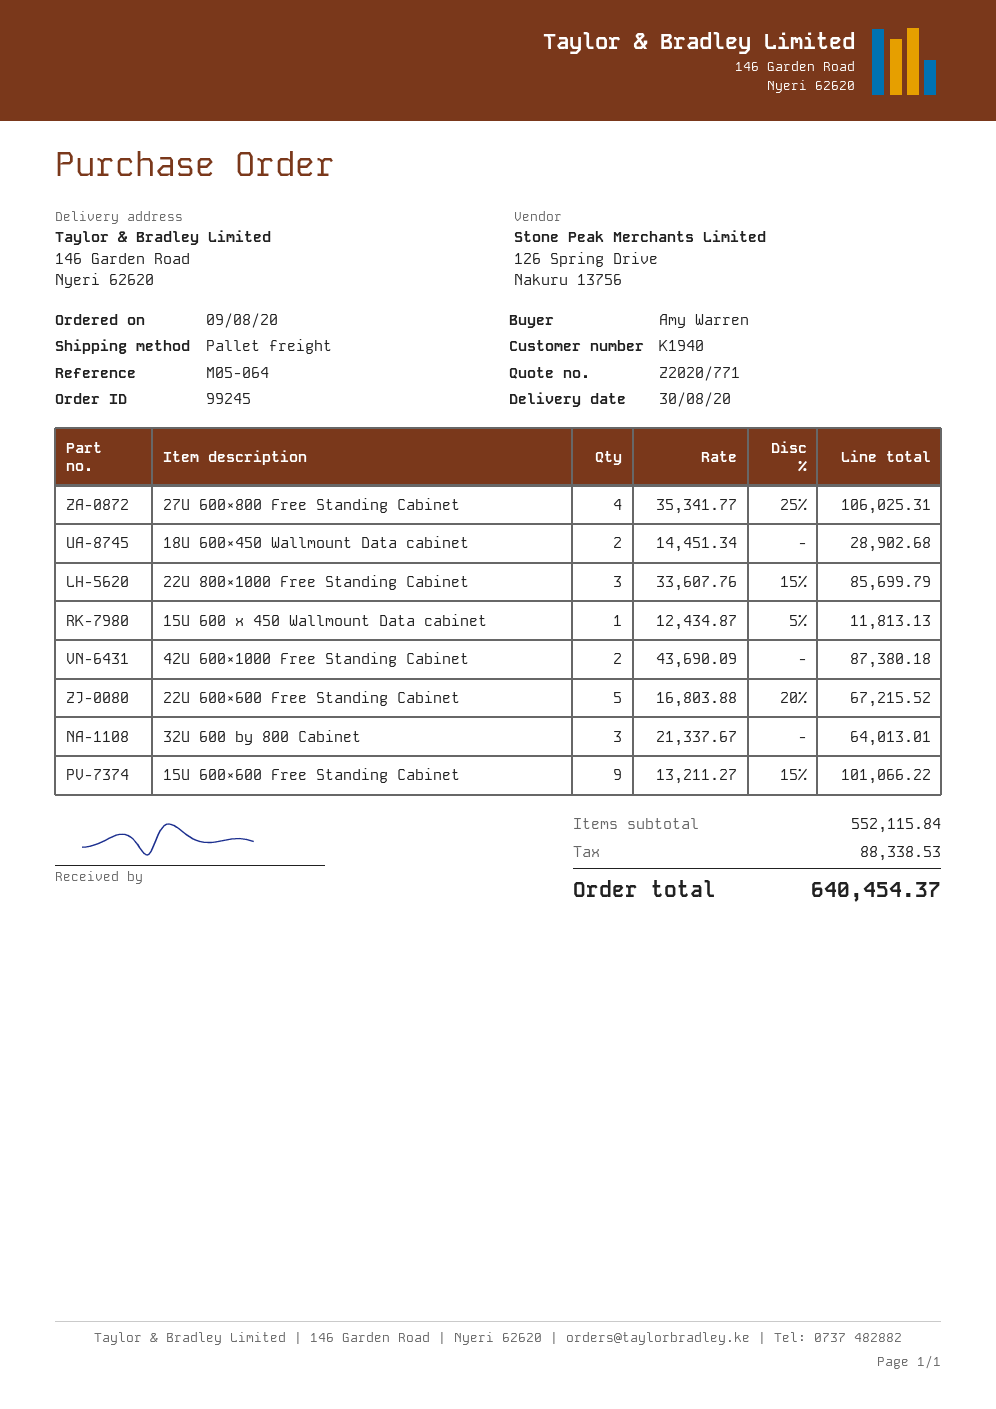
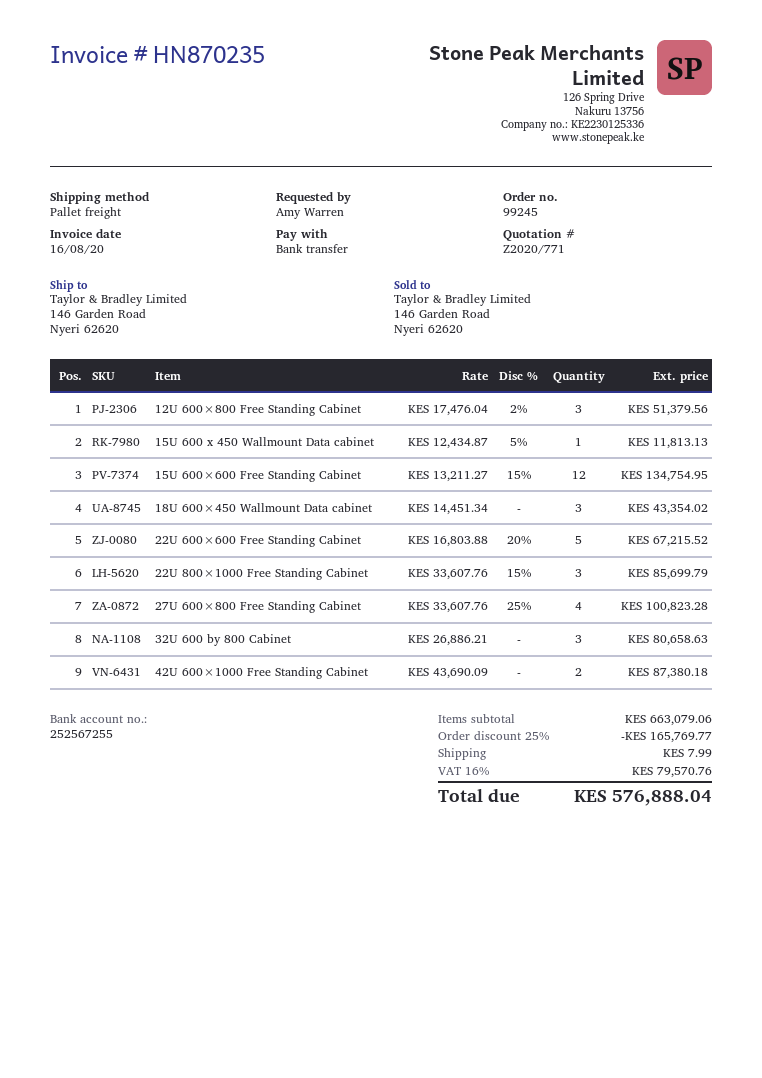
27U 600×800 Free Standing Cabinet: 4 x 35341.77 - 25% = 106025.31 -> 4 x 33607.76 - 25% = 100823.28
18U 600×450 Wallmount Data cabinet: 2 x 14451.34 = 28902.68 -> 3 x 14451.34 = 43354.02
32U 600 by 800 Cabinet: 3 x 21337.67 = 64013.01 -> 3 x 26886.21 = 80658.63
15U 600×600 Free Standing Cabinet: 9 x 13211.27 - 15% = 101066.22 -> 12 x 13211.27 - 15% = 134754.95
12U 600×800 Free Standing Cabinet: none -> 3 x 17476.04 - 2% = 51379.56
subtotal: 552115.84 -> 663079.06
discount: none -> 25% = 165769.77
shipping: none -> 7.99
tax: 88338.53 -> 79570.76
total: 640454.37 -> 576888.04

